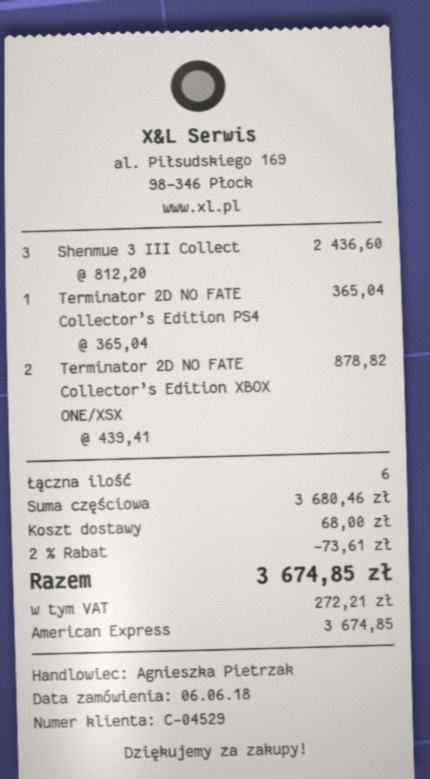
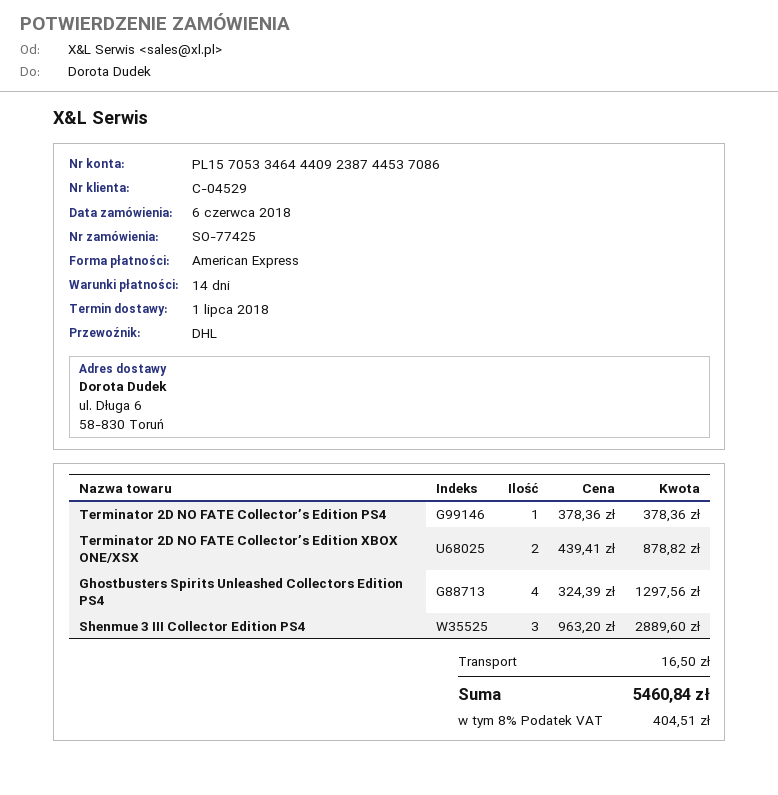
Shenmue 3 III Collect: 3 x 812.20 = 2436.60 -> 3 x 963.20 = 2889.60
Terminator 2D NO FATE Collector’s Edition PS4: 1 x 365.04 = 365.04 -> 1 x 378.36 = 378.36
Ghostbusters Spirits Unleashed Collectors Edition PS4: none -> 4 x 324.39 = 1297.56
discount: 2% = 73.61 -> none
shipping: 68.00 -> 16.50
tax: 272.21 -> 404.51
total: 3674.85 -> 5460.84

